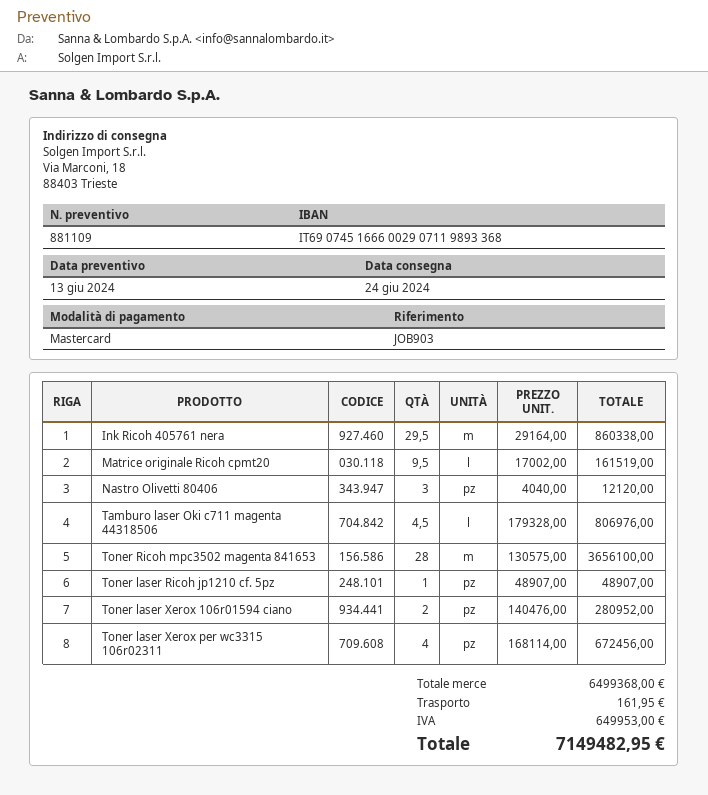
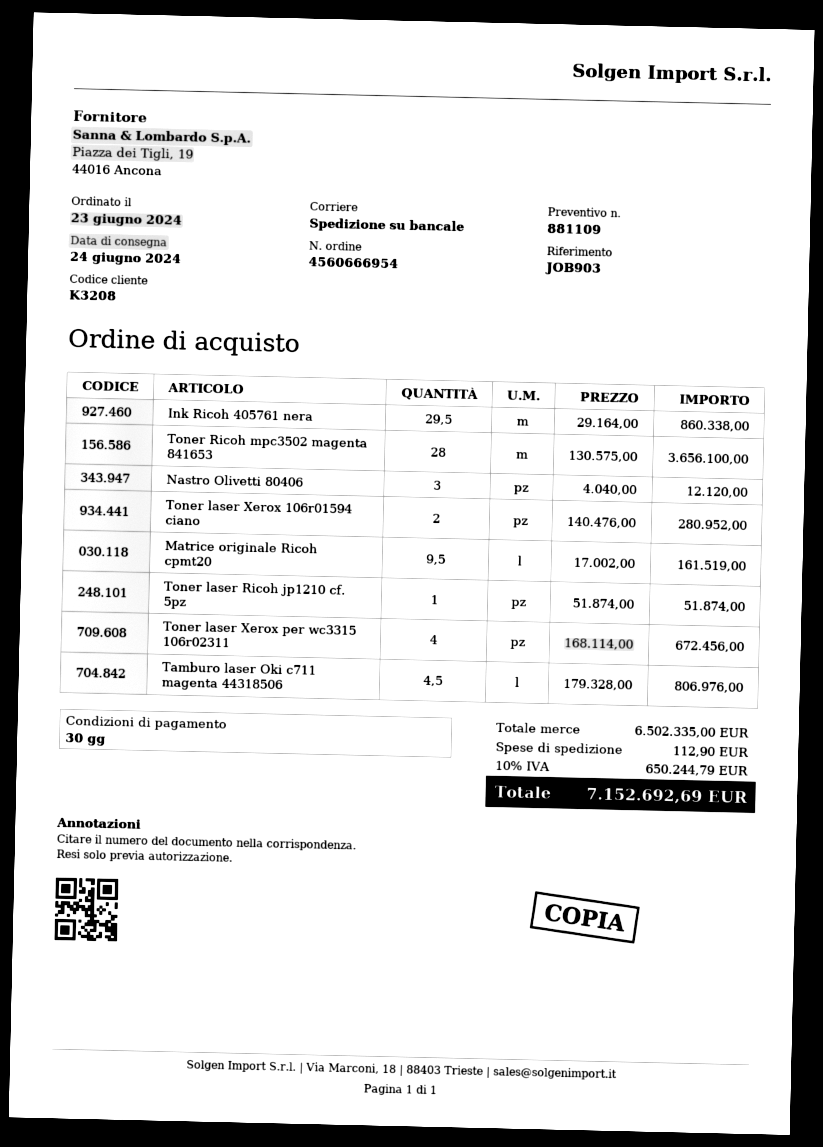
Toner laser Ricoh jp1210 cf. 5pz: 1 x 48907.00 = 48907.00 -> 1 x 51874.00 = 51874.00
subtotal: 6499368.00 -> 6502335.00
shipping: 161.95 -> 112.90
tax: 649953.00 -> 650244.79
total: 7149482.95 -> 7152692.69

